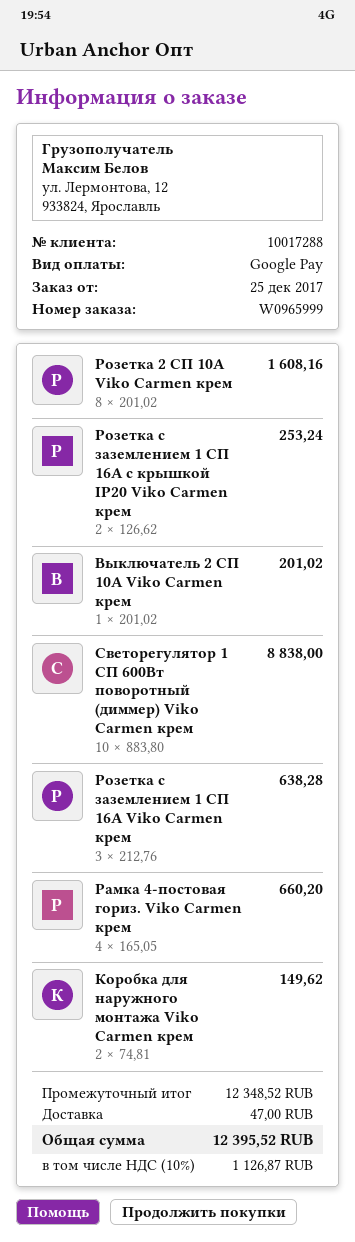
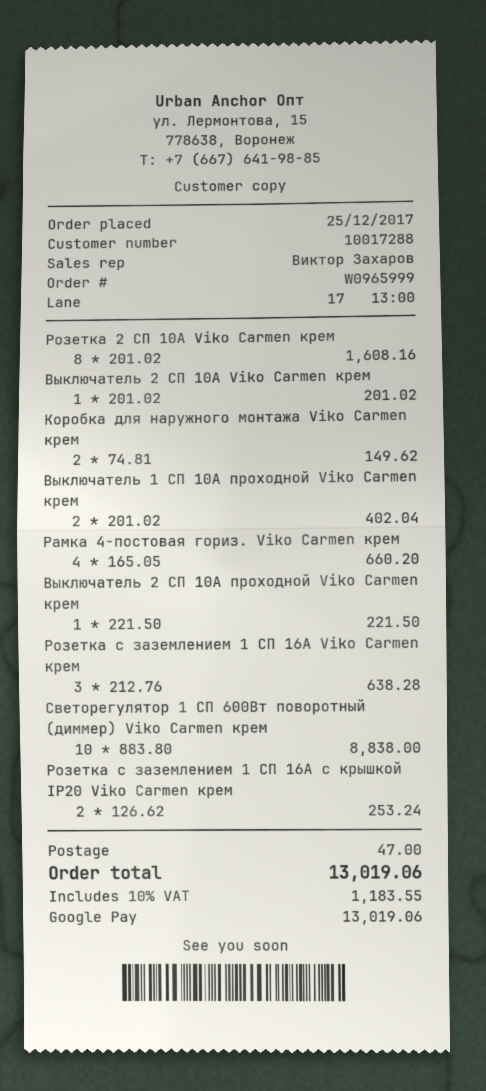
Выключатель 1 СП 10А проходной Viko Carmen крем: none -> 2 x 201.02 = 402.04
Выключатель 2 СП 10А проходной Viko Carmen крем: none -> 1 x 221.50 = 221.50
tax: 10% = 1126.87 -> 10% = 1183.55
total: 12395.52 -> 13019.06

